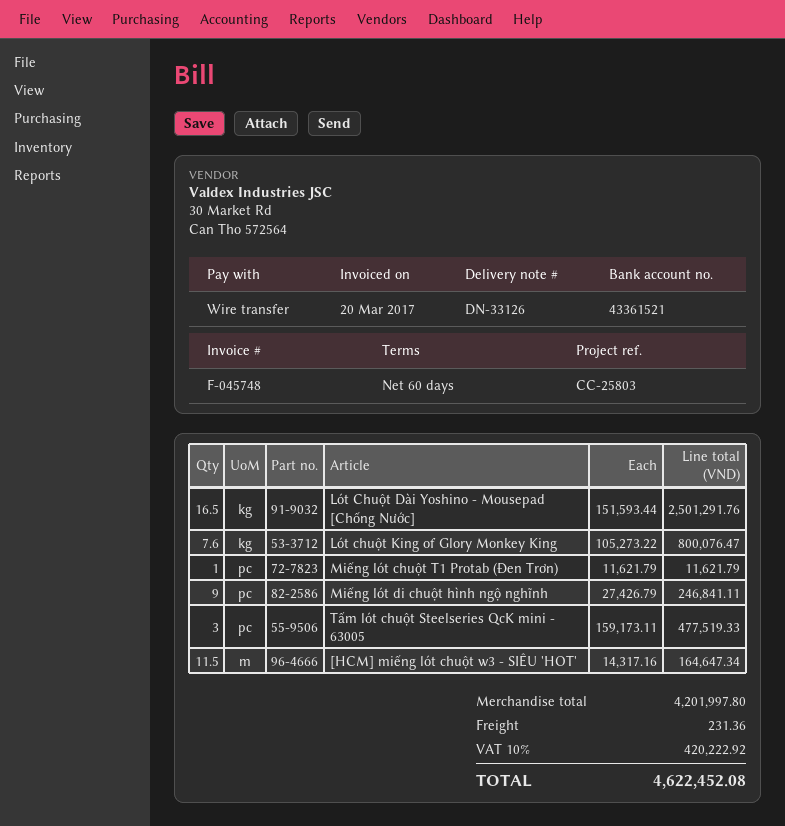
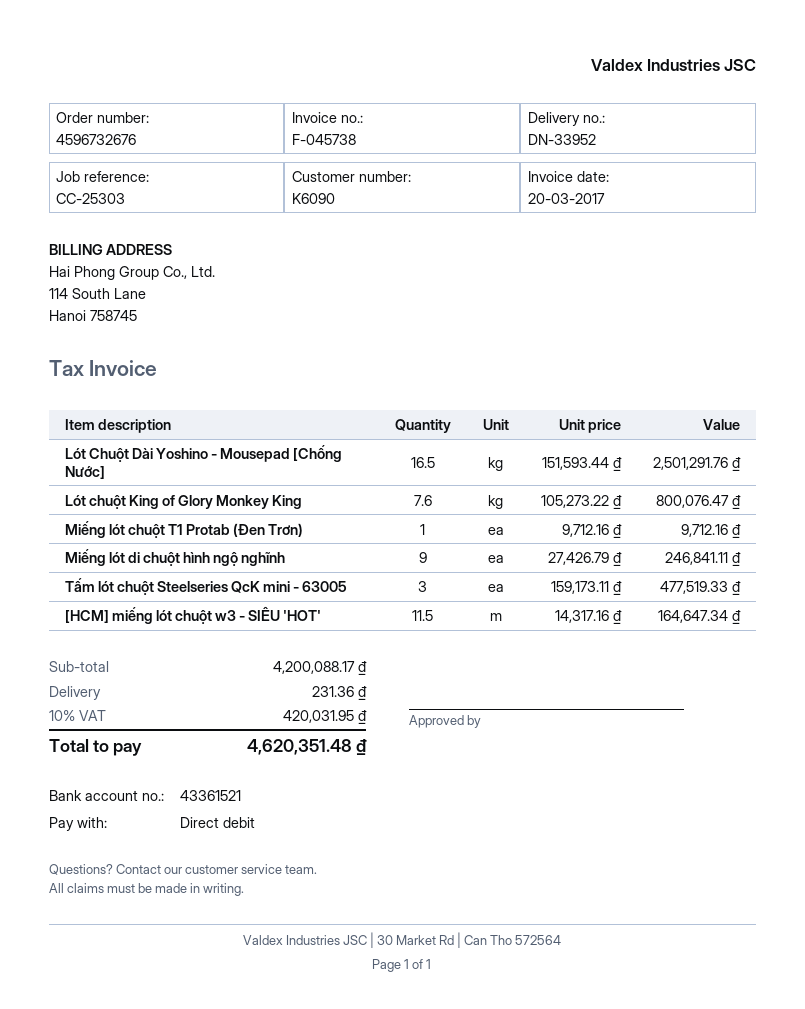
delivery note number: DN-33126 -> DN-33952
invoice number: F-045748 -> F-045738
reference: CC-25803 -> CC-25303
payment method: bank transfer -> direct debit
Miếng lót chuột T1 Protab (Đen Trơn): 1 x 11621.79 = 11621.79 -> 1 x 9712.16 = 9712.16
subtotal: 4201997.80 -> 4200088.17
tax: 10% = 420222.92 -> 10% = 420031.95
total: 4622452.08 -> 4620351.48

